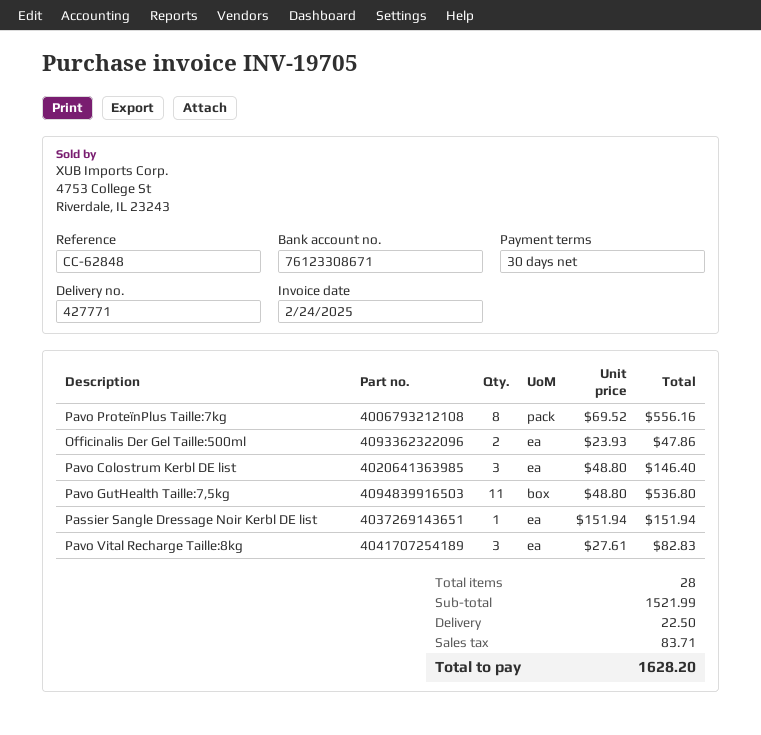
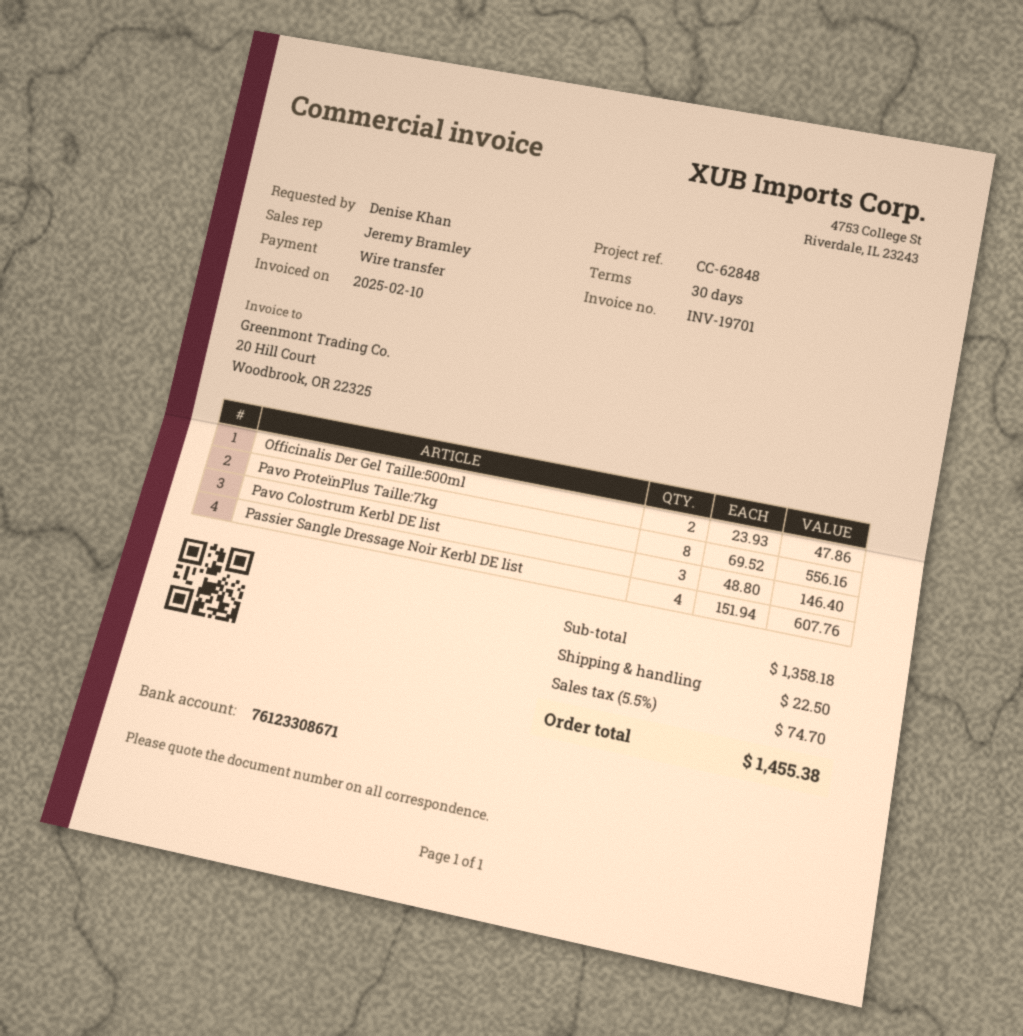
invoice number: INV-19705 -> INV-19701
invoice date: 2025-02-24 -> 2025-02-10
Pavo GutHealth Taille:7,5kg: 11 x 48.80 = 536.80 -> none
Passier Sangle Dressage Noir Kerbl DE list: 1 x 151.94 = 151.94 -> 4 x 151.94 = 607.76
Pavo Vital Recharge Taille:8kg: 3 x 27.61 = 82.83 -> none
subtotal: 1521.99 -> 1358.18
tax: 83.71 -> 74.70
total: 1628.20 -> 1455.38

